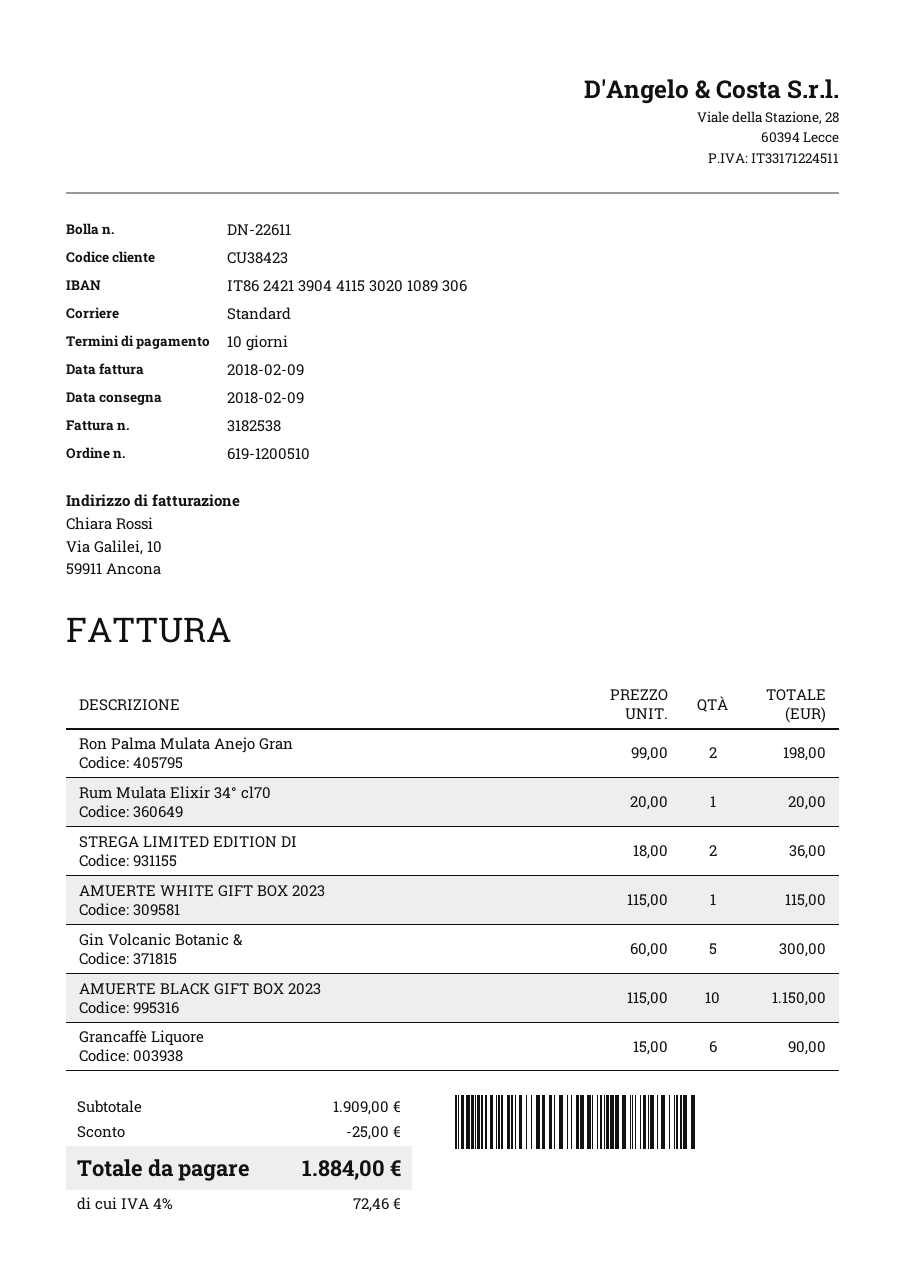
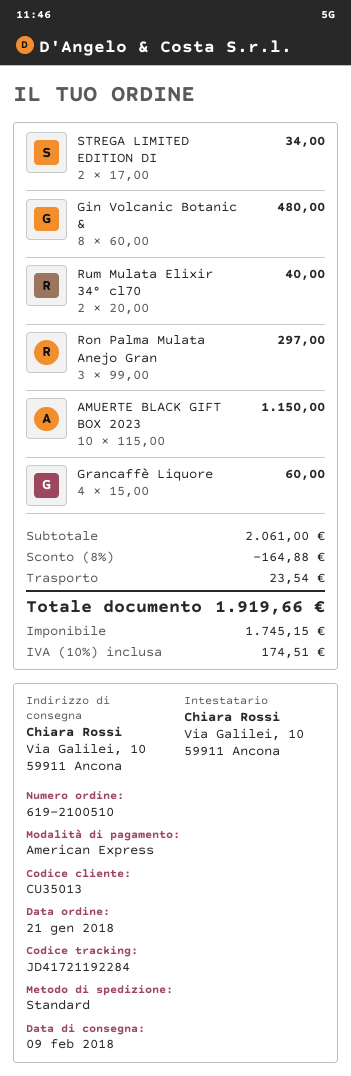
order number: 619-1200510 -> 619-2100510
customer number: CU38423 -> CU35013
Ron Palma Mulata Anejo Gran: 2 x 99.00 = 198.00 -> 3 x 99.00 = 297.00
Rum Mulata Elixir 34° cl70: 1 x 20.00 = 20.00 -> 2 x 20.00 = 40.00
STREGA LIMITED EDITION DI: 2 x 18.00 = 36.00 -> 2 x 17.00 = 34.00
AMUERTE WHITE GIFT BOX 2023: 1 x 115.00 = 115.00 -> none
Gin Volcanic Botanic &: 5 x 60.00 = 300.00 -> 8 x 60.00 = 480.00
Grancaffè Liquore: 6 x 15.00 = 90.00 -> 4 x 15.00 = 60.00
subtotal: 1909.00 -> 2061.00
discount: 25.00 -> 164.88
shipping: none -> 23.54
tax: 4% = 72.46 -> 10% = 174.51
total: 1884.00 -> 1919.66

